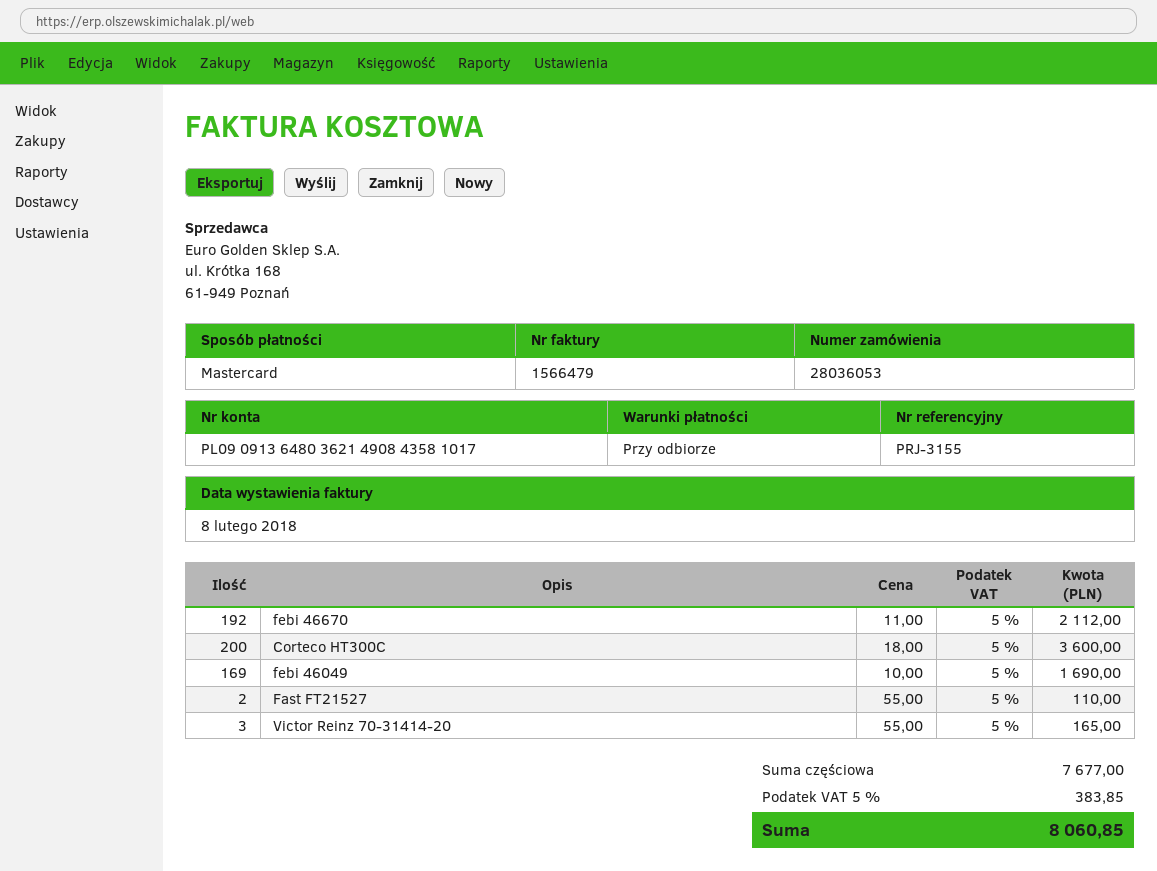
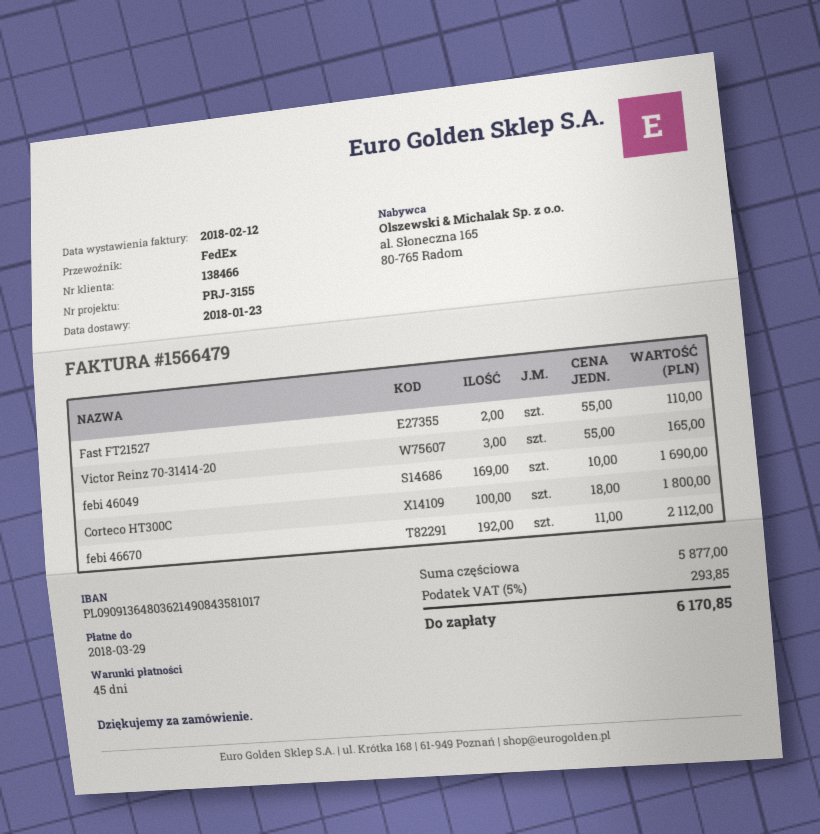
invoice date: 2018-02-08 -> 2018-02-12
payment terms: on receipt -> 45 days
Corteco HT300C: 200 x 18.00 = 3600.00 -> 100 x 18.00 = 1800.00
subtotal: 7677.00 -> 5877.00
tax: 5% = 383.85 -> 5% = 293.85
total: 8060.85 -> 6170.85

